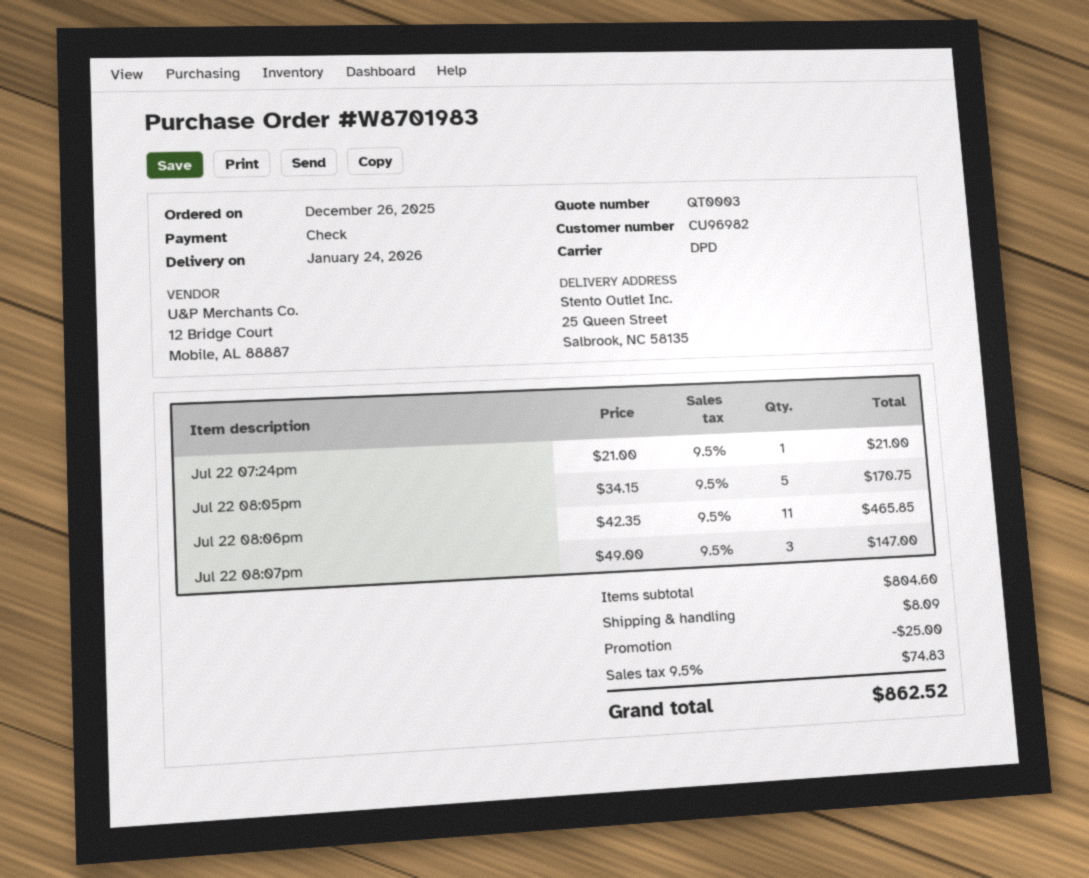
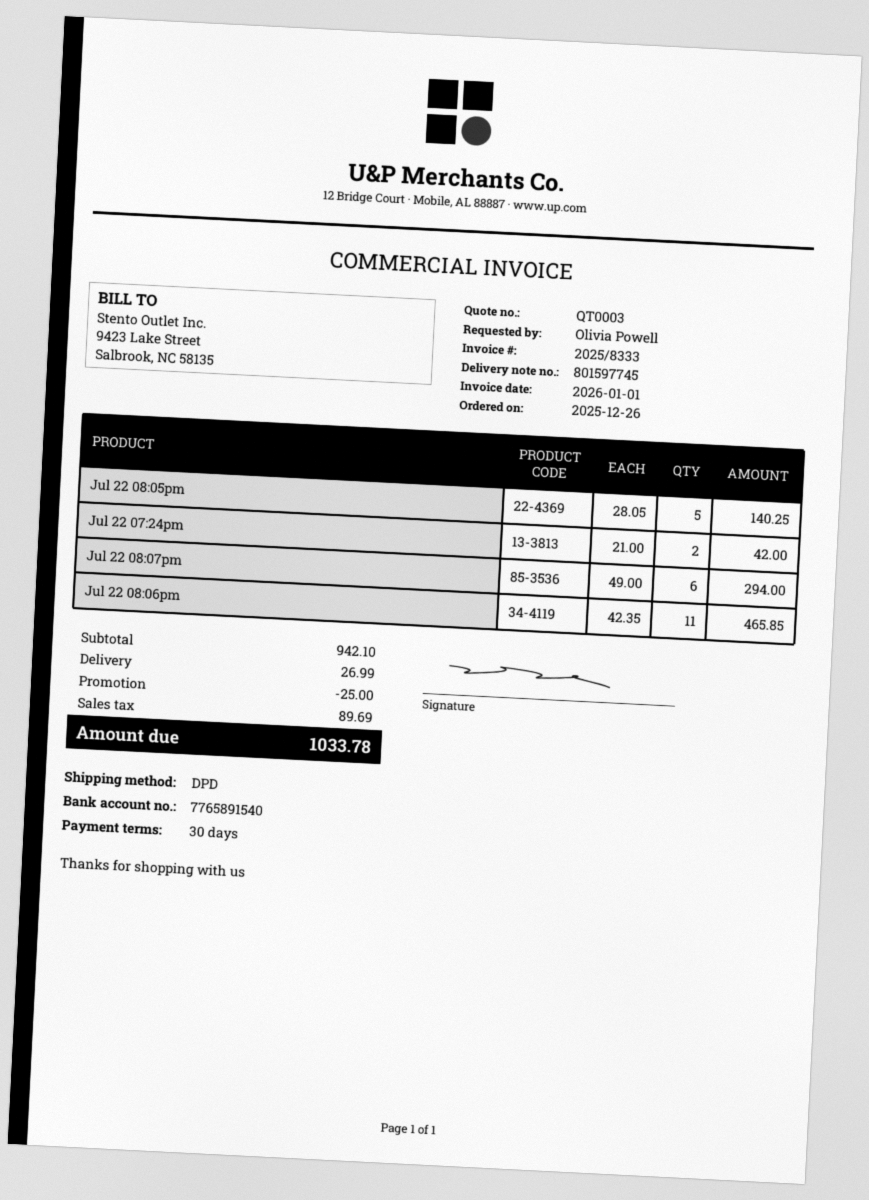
Jul 22 07:24pm: 1 x 21.00 = 21.00 -> 2 x 21.00 = 42.00
Jul 22 08:05pm: 5 x 34.15 = 170.75 -> 5 x 28.05 = 140.25
Jul 22 08:07pm: 3 x 49.00 = 147.00 -> 6 x 49.00 = 294.00
subtotal: 804.60 -> 942.10
shipping: 8.09 -> 26.99
tax: 74.83 -> 89.69
total: 862.52 -> 1033.78

